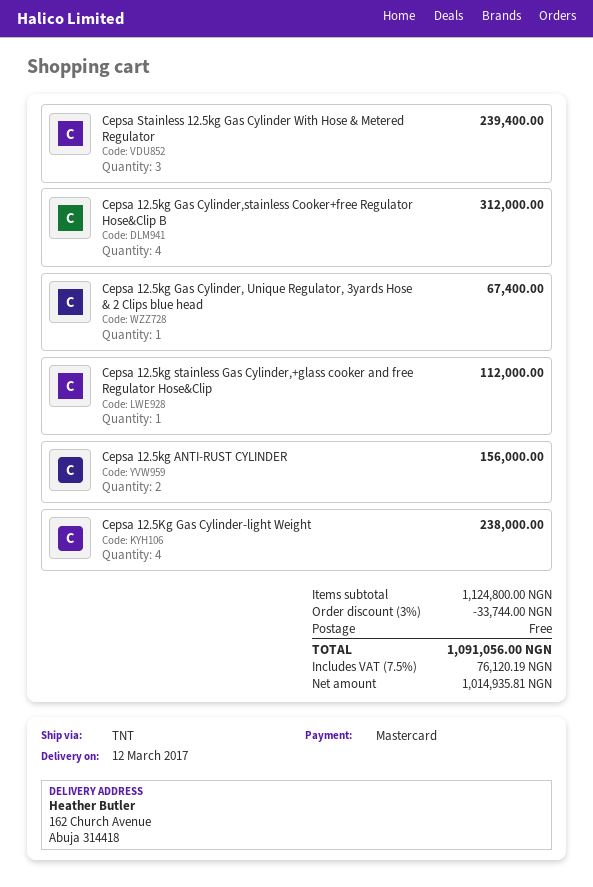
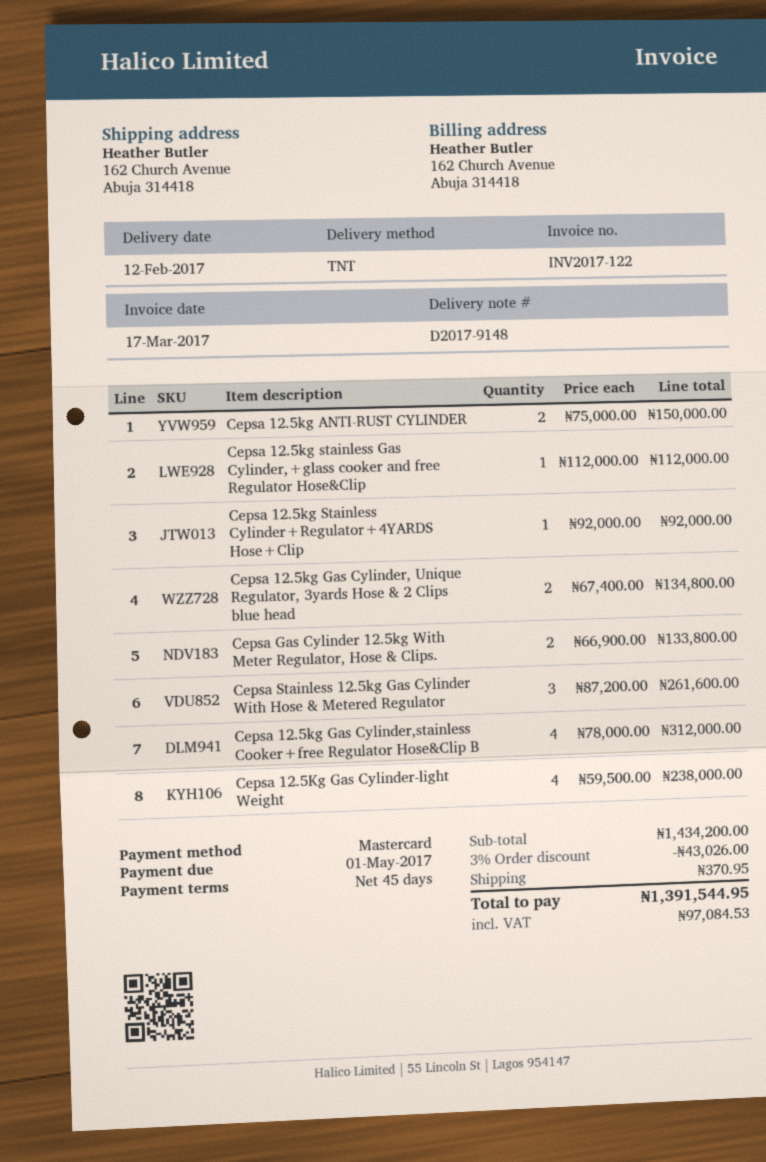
delivery date: 2017-03-12 -> 2017-02-12
Cepsa Stainless 12.5kg Gas Cylinder With Hose & Metered Regulator: 3 for 239400.00 -> 3 for 261600.00
Cepsa 12.5kg Gas Cylinder, Unique Regulator, 3yards Hose & 2 Clips blue head: 1 for 67400.00 -> 2 for 134800.00
Cepsa 12.5kg ANTI-RUST CYLINDER: 2 for 156000.00 -> 2 for 150000.00
Cepsa 12.5kg Stainless Cylinder+Regulator+4YARDS Hose+Clip: none -> 1 for 92000.00
Cepsa Gas Cylinder 12.5kg With Meter Regulator, Hose & Clips.: none -> 2 for 133800.00
subtotal: 1124800.00 -> 1434200.00
discount: 3% = 33744.00 -> 3% = 43026.00
shipping: 0.00 -> 370.95
tax: 76120.19 -> 97084.53
total: 1091056.00 -> 1391544.95

